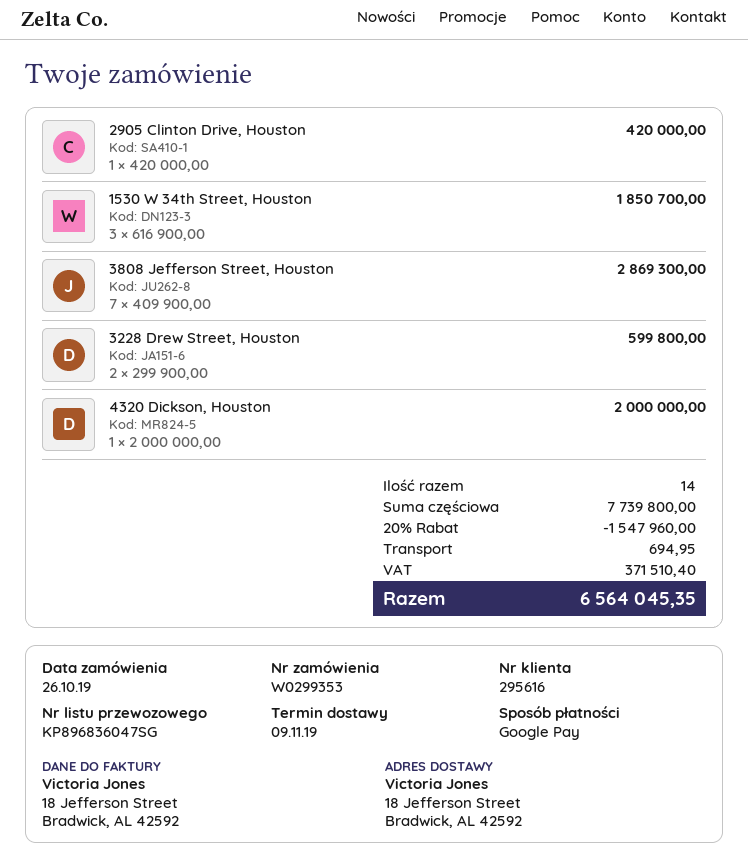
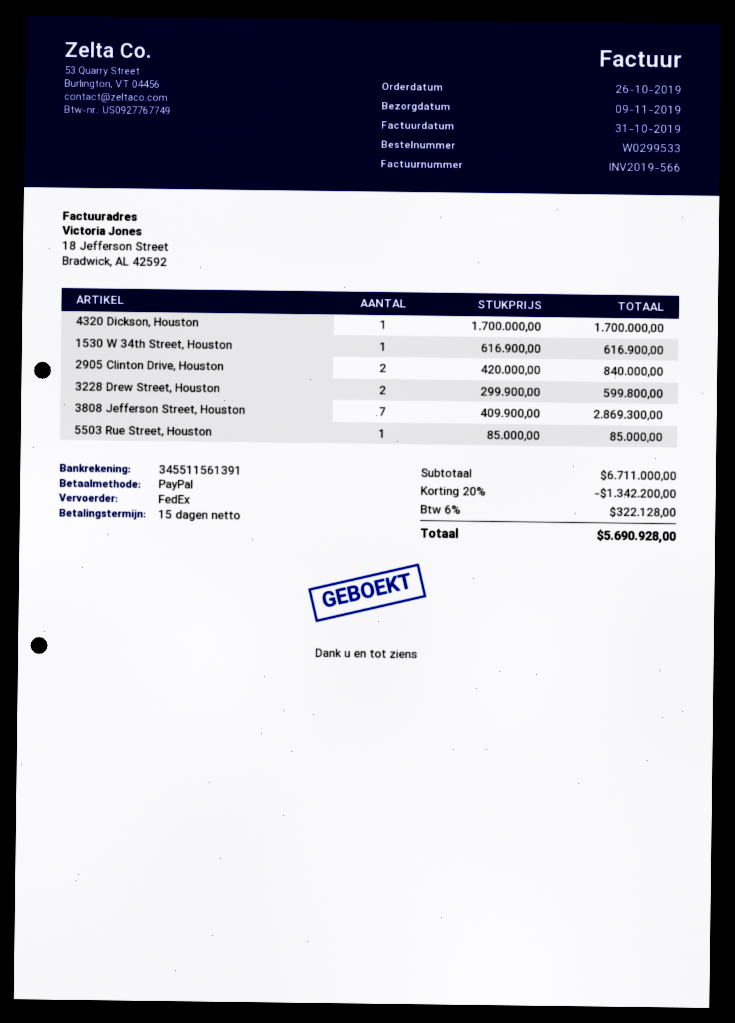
order number: W0299353 -> W0299533
payment method: Google Pay -> PayPal
2905 Clinton Drive, Houston: 1 x 420000.00 = 420000.00 -> 2 x 420000.00 = 840000.00
1530 W 34th Street, Houston: 3 x 616900.00 = 1850700.00 -> 1 x 616900.00 = 616900.00
4320 Dickson, Houston: 1 x 2000000.00 = 2000000.00 -> 1 x 1700000.00 = 1700000.00
5503 Rue Street, Houston: none -> 1 x 85000.00 = 85000.00
subtotal: 7739800.00 -> 6711000.00
discount: 20% = 1547960.00 -> 20% = 1342200.00
shipping: 694.95 -> none
tax: 371510.40 -> 322128.00
total: 6564045.35 -> 5690928.00

